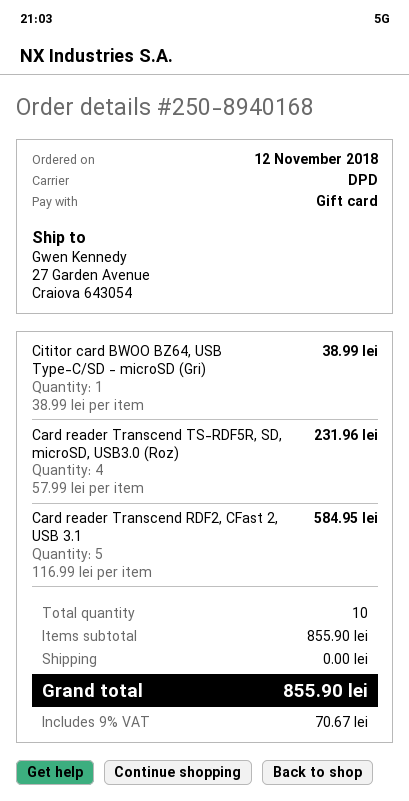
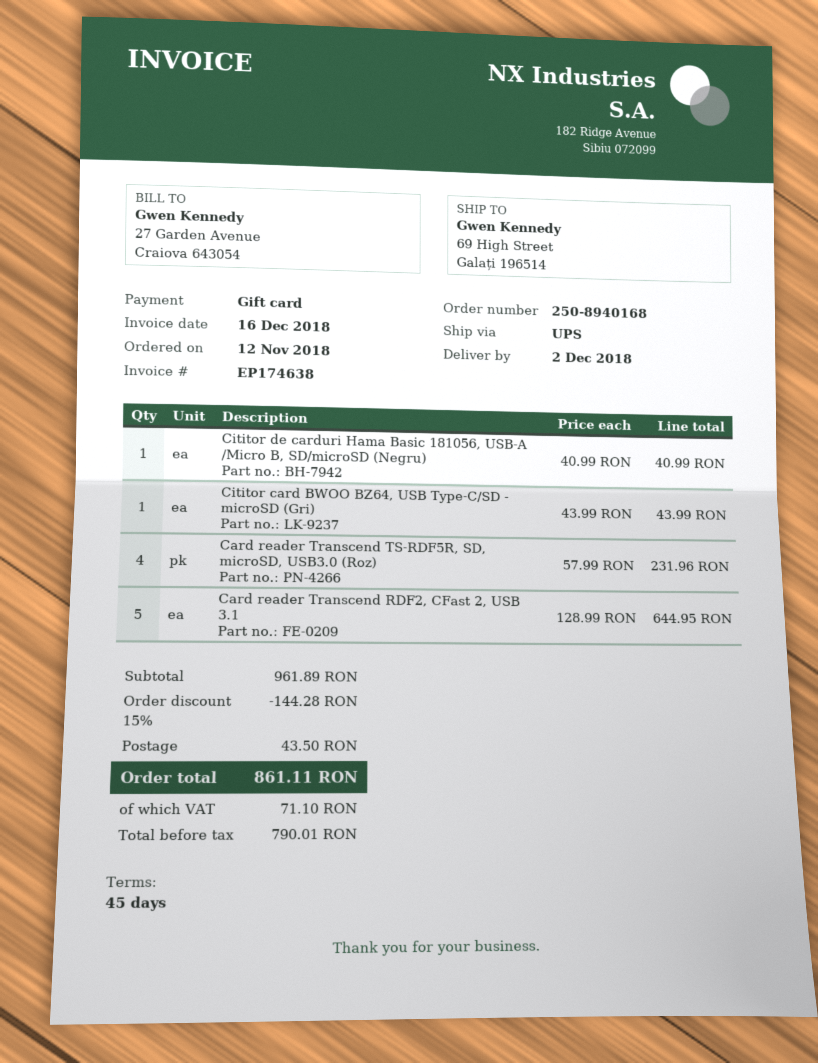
shipping method: DPD -> UPS
ship to: 27 Garden Avenue, Craiova 643054 -> 69 High Street, Galați 196514
Cititor card BWOO BZ64, USB Type-C/SD - microSD (Gri): 1 x 38.99 = 38.99 -> 1 x 43.99 = 43.99
Card reader Transcend RDF2, CFast 2, USB 3.1: 5 x 116.99 = 584.95 -> 5 x 128.99 = 644.95
Cititor de carduri Hama Basic 181056, USB-A /Micro B, SD/microSD (Negru): none -> 1 x 40.99 = 40.99
subtotal: 855.90 -> 961.89
discount: none -> 15% = 144.28
shipping: 0.00 -> 43.50
tax: 70.67 -> 71.10
total: 855.90 -> 861.11

